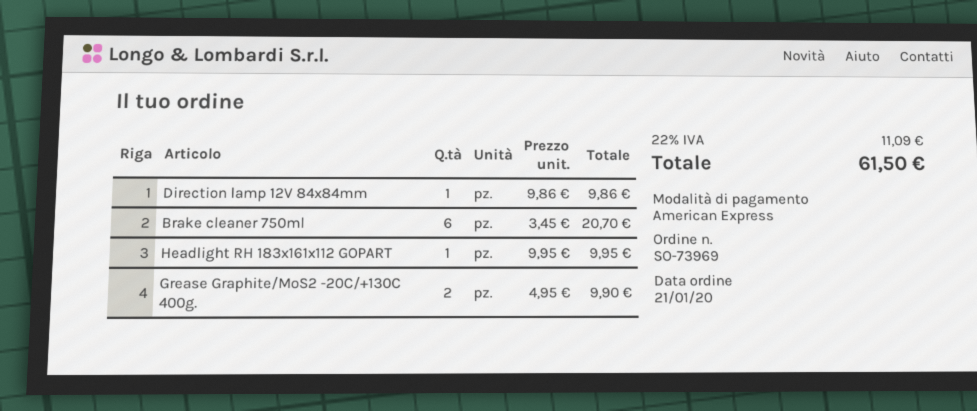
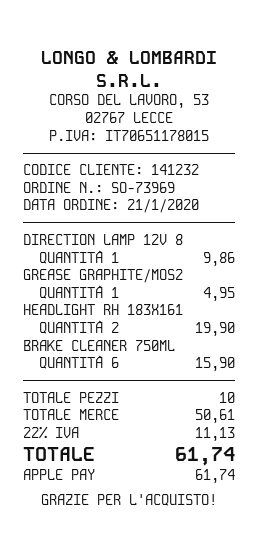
payment method: American Express -> Apple Pay
Brake cleaner 750ml: 6 for 20.70 -> 6 for 15.90
Headlight RH 183x161x112 GOPART: 1 for 9.95 -> 2 for 19.90
Grease Graphite/MoS2 -20C/+130C 400g.: 2 for 9.90 -> 1 for 4.95
tax: 22% = 11.09 -> 22% = 11.13
total: 61.50 -> 61.74

